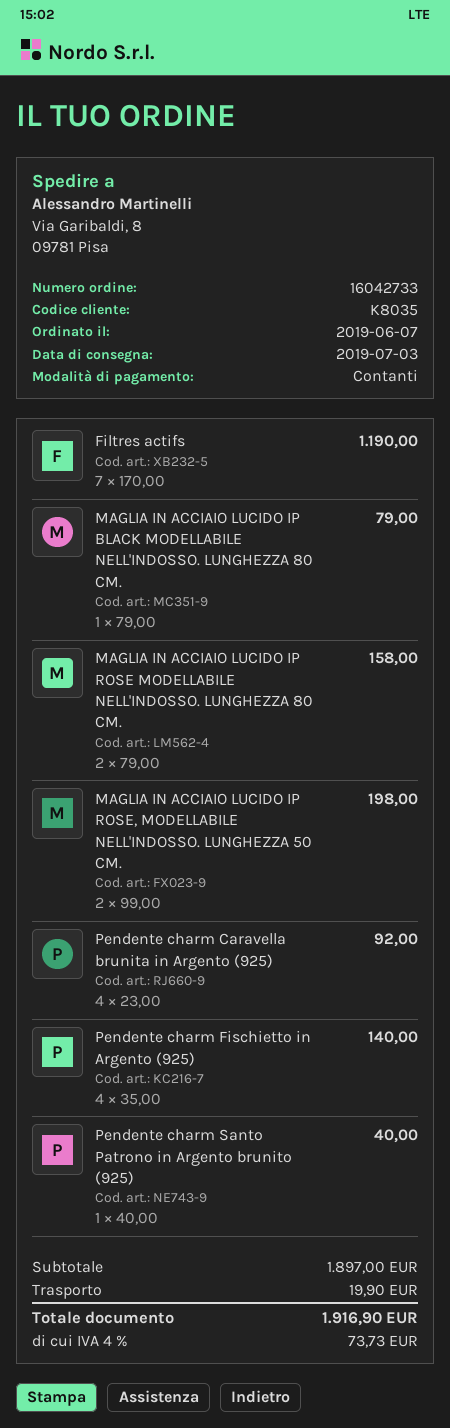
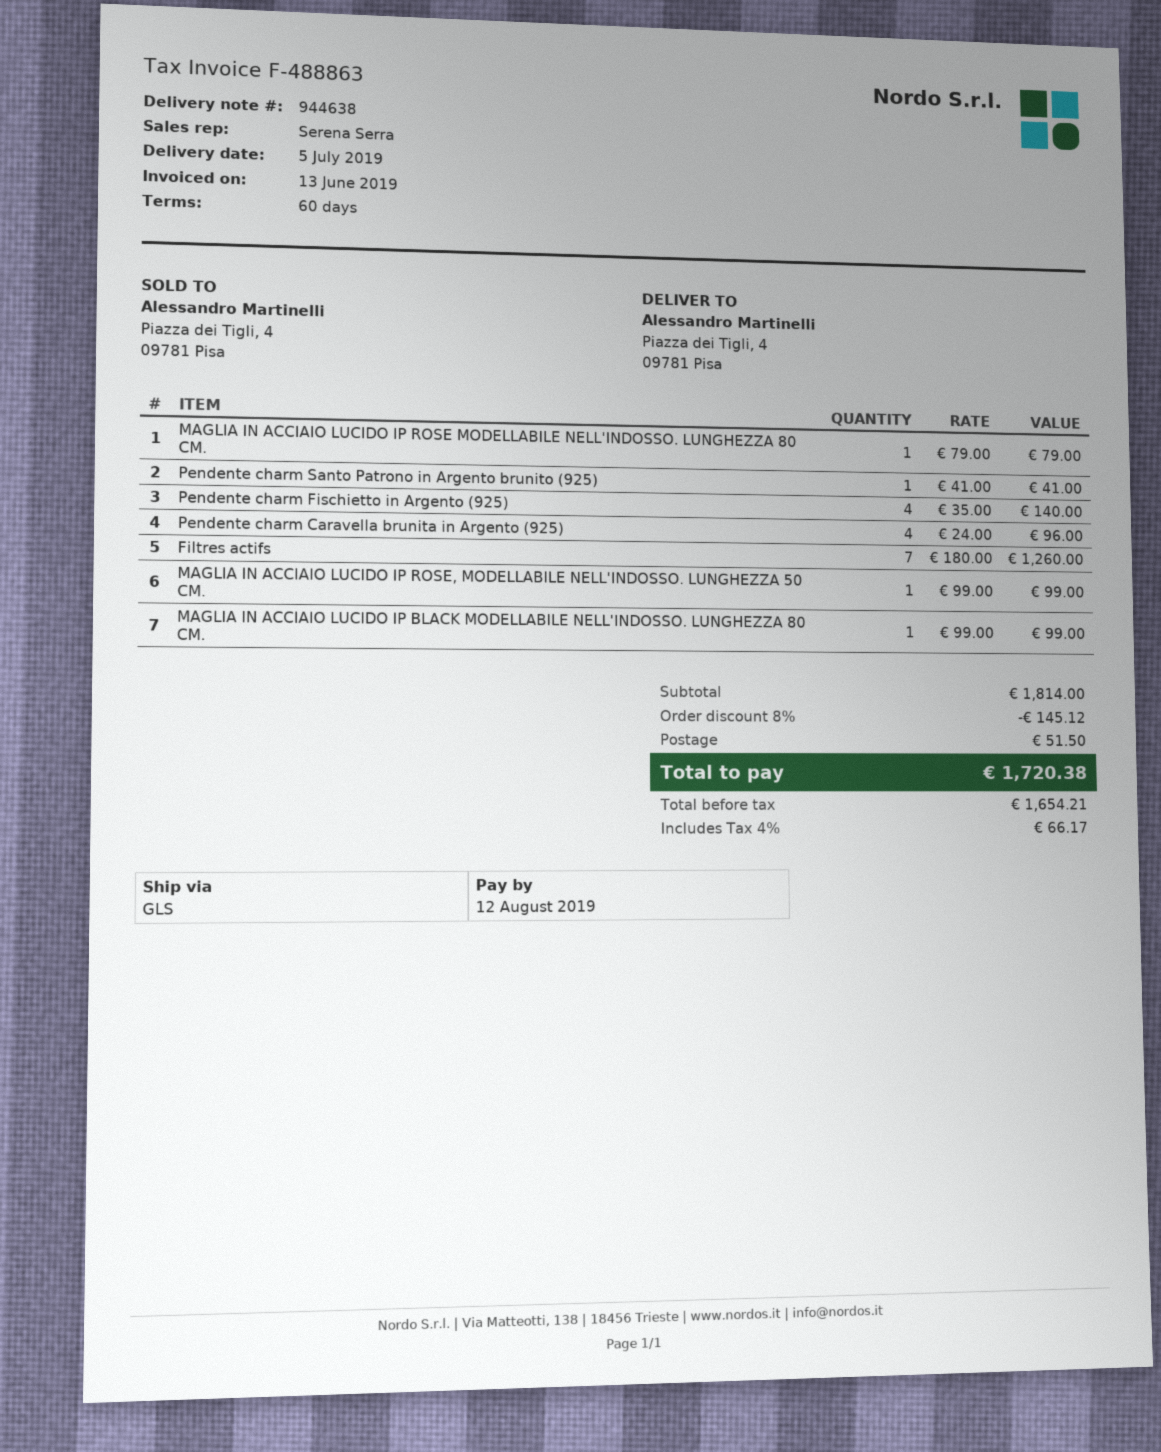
delivery date: 2019-07-03 -> 2019-07-05
ship to: Via Garibaldi, 8, 09781 Pisa -> Piazza dei Tigli, 4, 09781 Pisa
Filtres actifs: 7 x 170.00 = 1190.00 -> 7 x 180.00 = 1260.00
MAGLIA IN ACCIAIO LUCIDO IP BLACK MODELLABILE NELL'INDOSSO. LUNGHEZZA 80 CM.: 1 x 79.00 = 79.00 -> 1 x 99.00 = 99.00
MAGLIA IN ACCIAIO LUCIDO IP ROSE MODELLABILE NELL'INDOSSO. LUNGHEZZA 80 CM.: 2 x 79.00 = 158.00 -> 1 x 79.00 = 79.00
MAGLIA IN ACCIAIO LUCIDO IP ROSE, MODELLABILE NELL'INDOSSO. LUNGHEZZA 50 CM.: 2 x 99.00 = 198.00 -> 1 x 99.00 = 99.00
Pendente charm Caravella brunita in Argento (925): 4 x 23.00 = 92.00 -> 4 x 24.00 = 96.00
Pendente charm Santo Patrono in Argento brunito (925): 1 x 40.00 = 40.00 -> 1 x 41.00 = 41.00
subtotal: 1897.00 -> 1814.00
discount: none -> 8% = 145.12
shipping: 19.90 -> 51.50
tax: 4% = 73.73 -> 4% = 66.17
total: 1916.90 -> 1720.38

